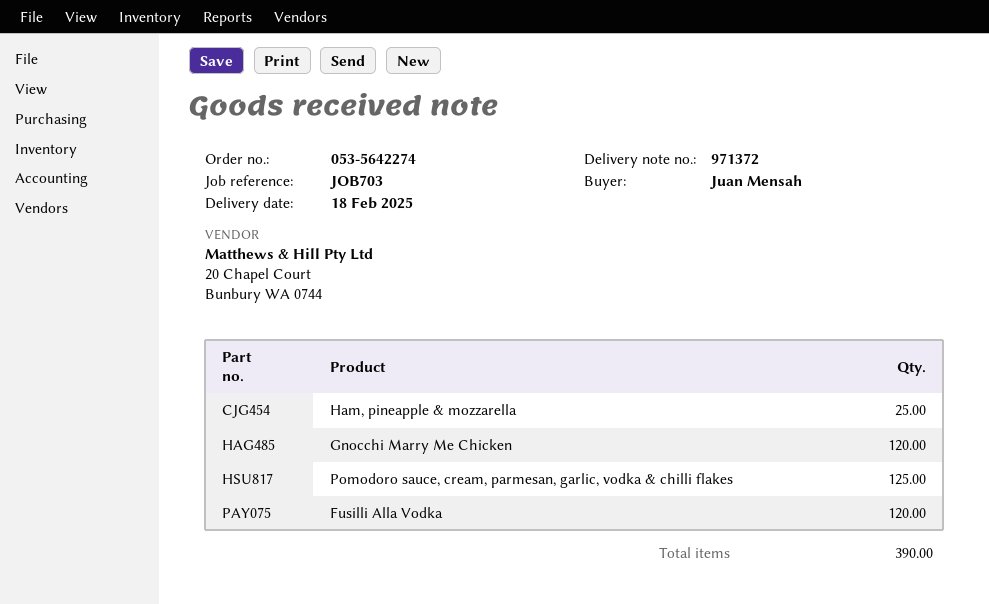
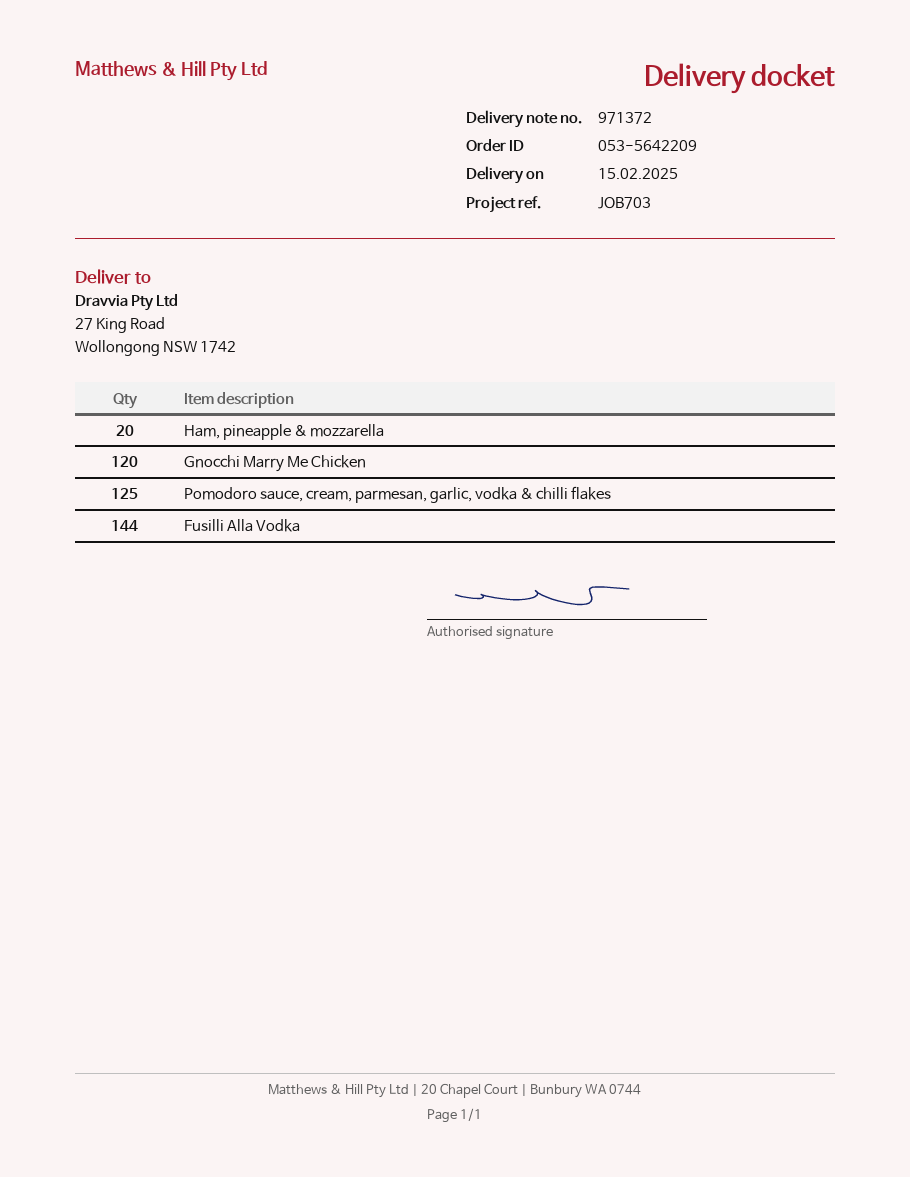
order number: 053-5642274 -> 053-5642209
delivery date: 2025-02-18 -> 2025-02-15
Ham, pineapple & mozzarella: 25 -> 20
Fusilli Alla Vodka: 120 -> 144

